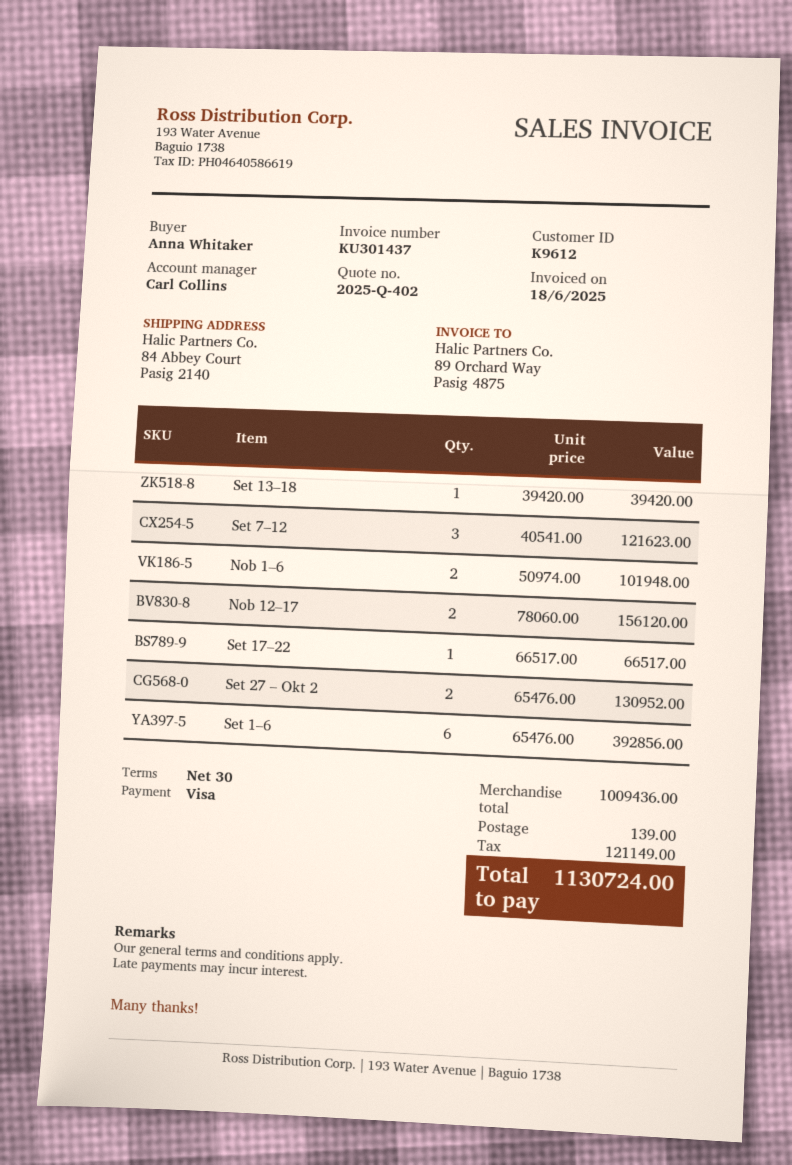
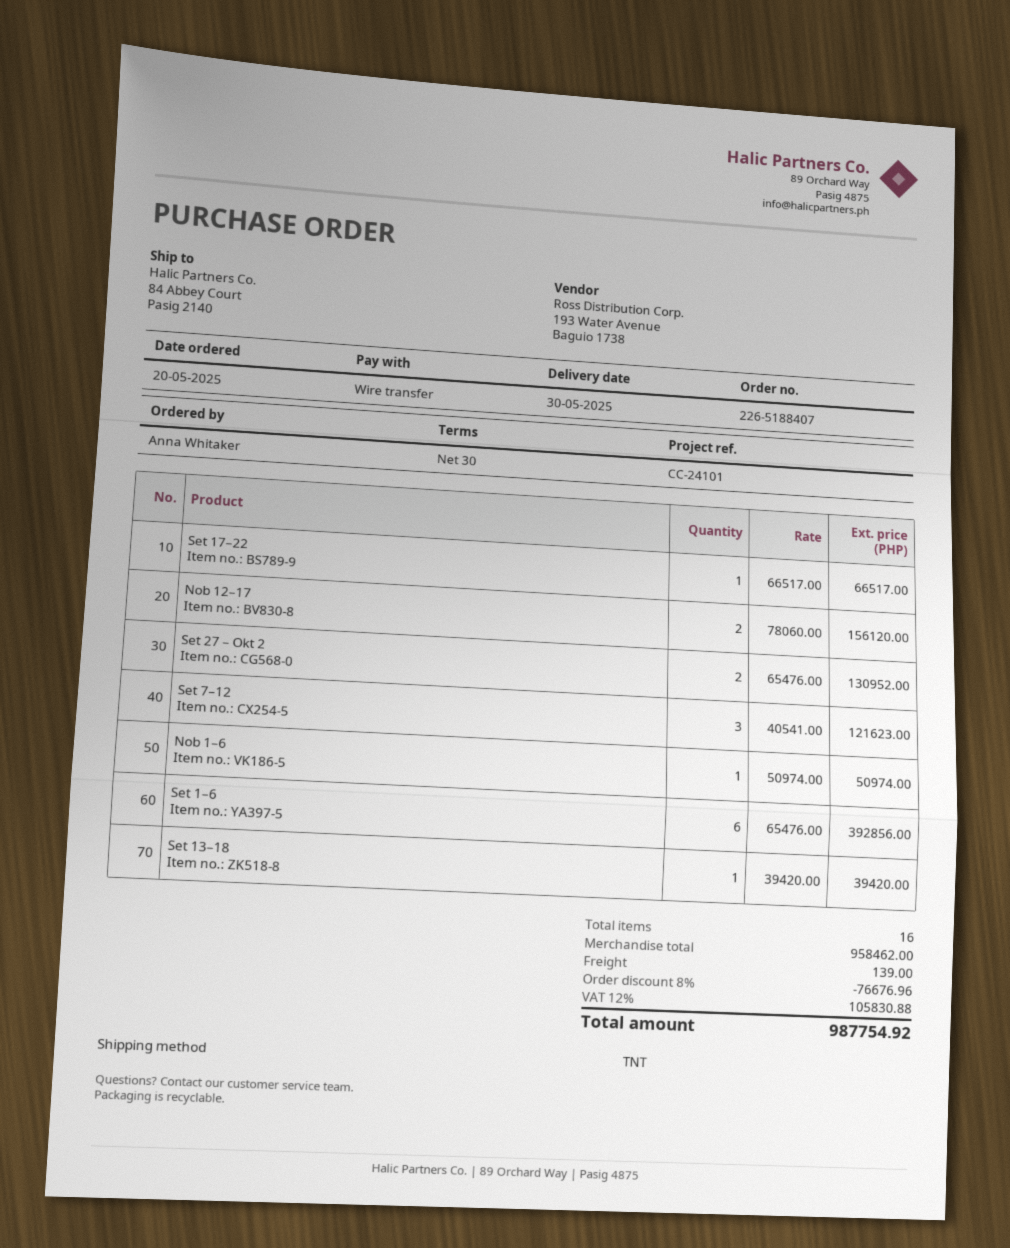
payment method: Visa -> bank transfer
Nob 1–6: 2 x 50974.00 = 101948.00 -> 1 x 50974.00 = 50974.00
subtotal: 1009436.00 -> 958462.00
discount: none -> 8% = 76676.96
tax: 121149.00 -> 105830.88
total: 1130724.00 -> 987754.92

